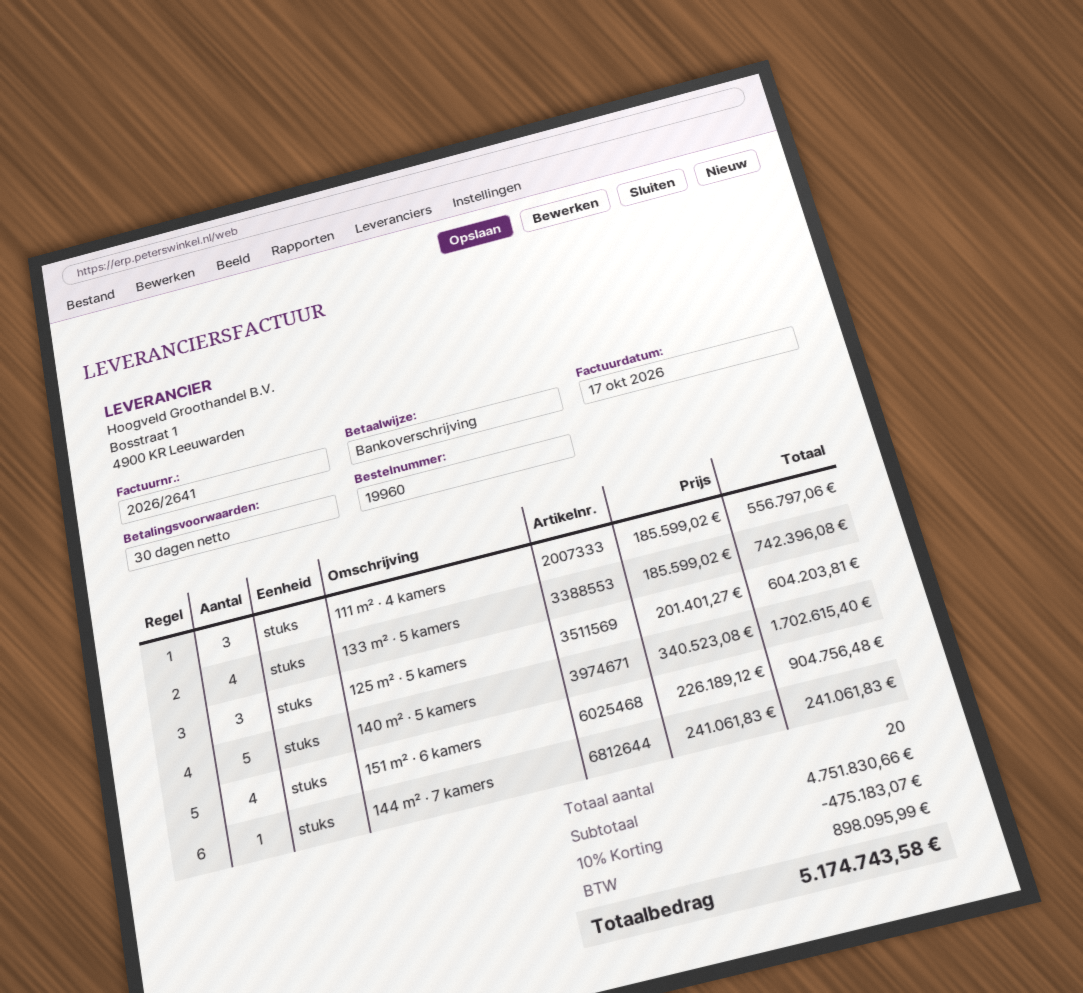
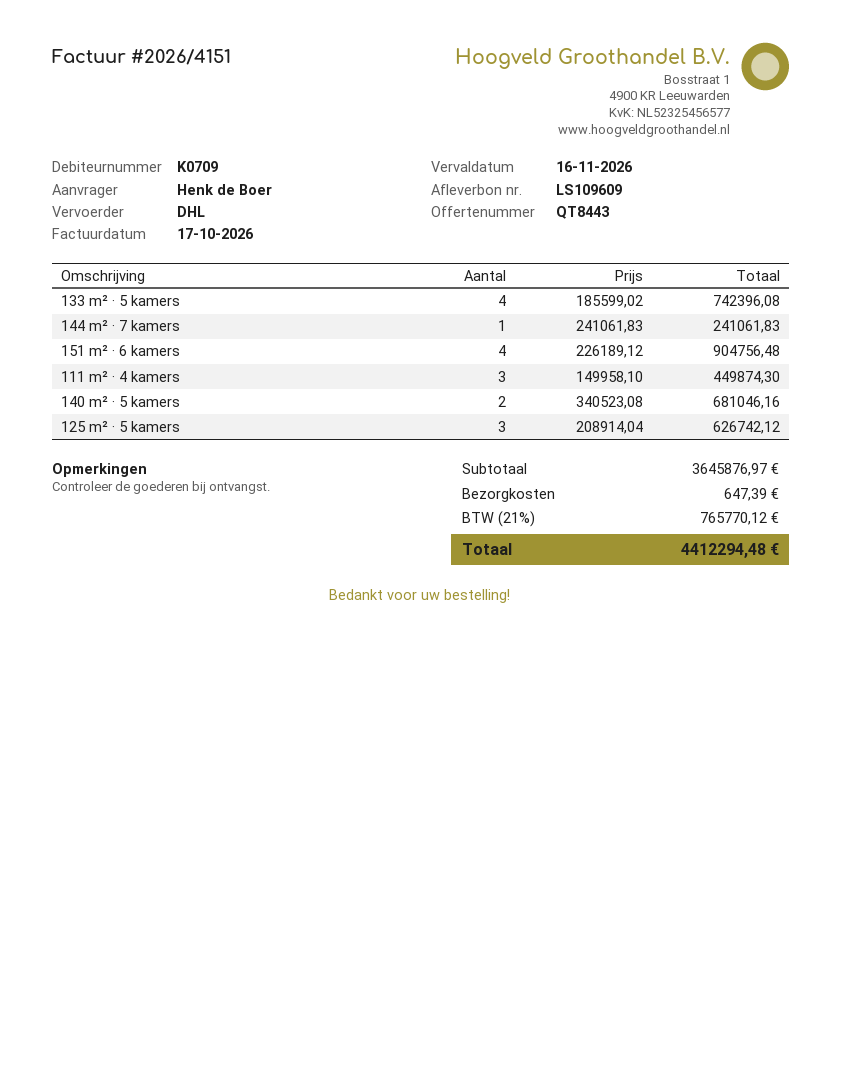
invoice number: 2026/2641 -> 2026/4151
111 m² · 4 kamers: 3 x 185599.02 = 556797.06 -> 3 x 149958.10 = 449874.30
125 m² · 5 kamers: 3 x 201401.27 = 604203.81 -> 3 x 208914.04 = 626742.12
140 m² · 5 kamers: 5 x 340523.08 = 1702615.40 -> 2 x 340523.08 = 681046.16
subtotal: 4751830.66 -> 3645876.97
discount: 10% = 475183.07 -> none
shipping: none -> 647.39
tax: 898095.99 -> 765770.12
total: 5174743.58 -> 4412294.48

